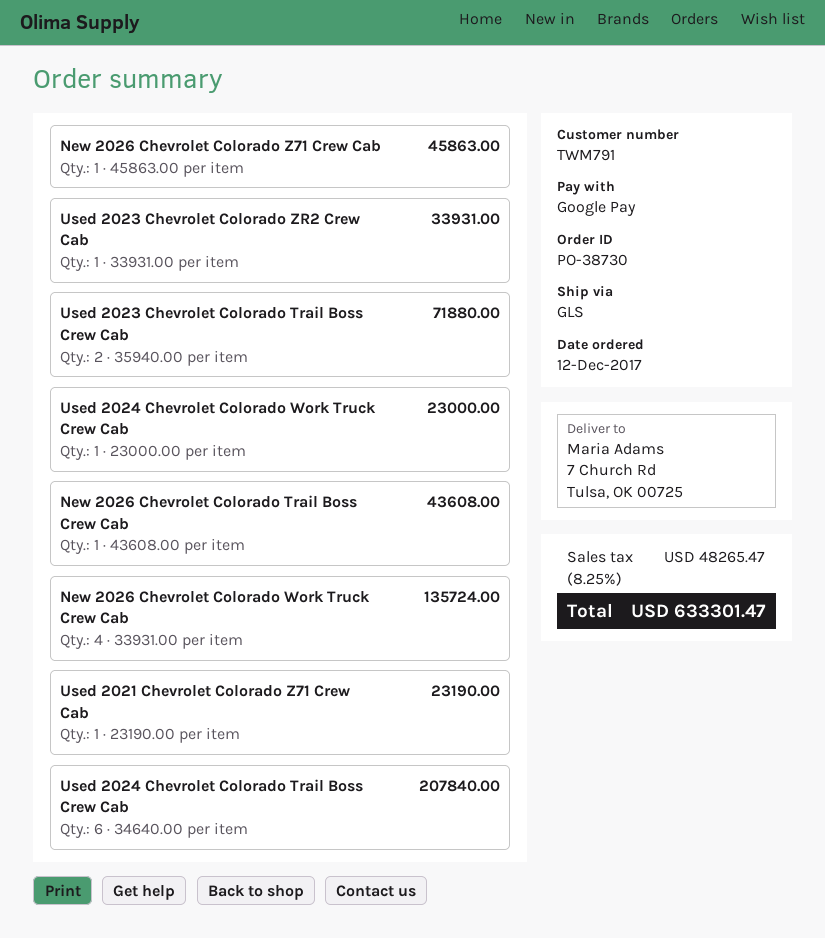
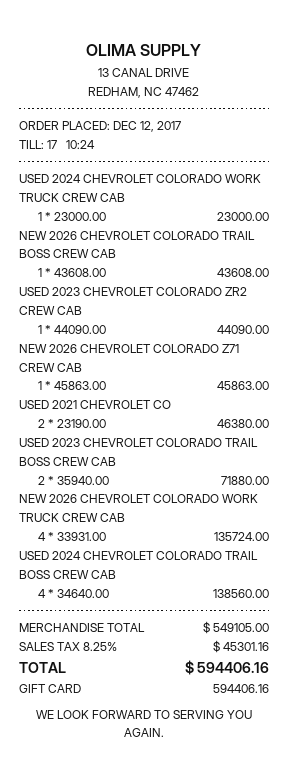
payment method: Google Pay -> gift card
Used 2023 Chevrolet Colorado ZR2 Crew Cab: 1 x 33931.00 = 33931.00 -> 1 x 44090.00 = 44090.00
Used 2021 Chevrolet Colorado Z71 Crew Cab: 1 x 23190.00 = 23190.00 -> 2 x 23190.00 = 46380.00
Used 2024 Chevrolet Colorado Trail Boss Crew Cab: 6 x 34640.00 = 207840.00 -> 4 x 34640.00 = 138560.00
tax: 8.25% = 48265.47 -> 8.25% = 45301.16
total: 633301.47 -> 594406.16

